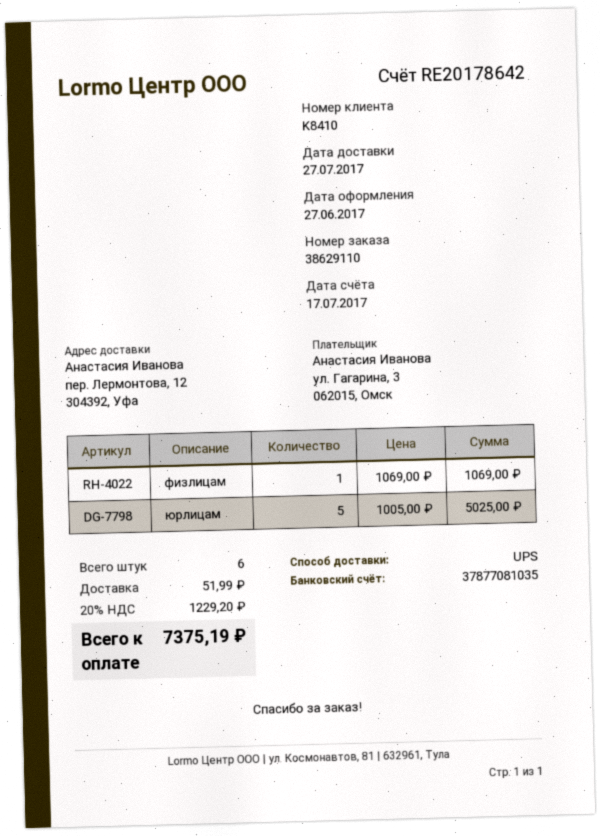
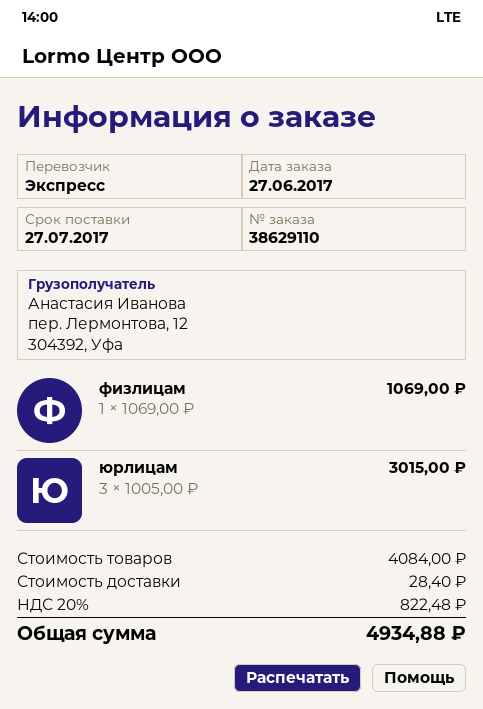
shipping method: UPS -> express
юрлицам: 5 x 1005.00 = 5025.00 -> 3 x 1005.00 = 3015.00
shipping: 51.99 -> 28.40
tax: 20% = 1229.20 -> 20% = 822.48
total: 7375.19 -> 4934.88

